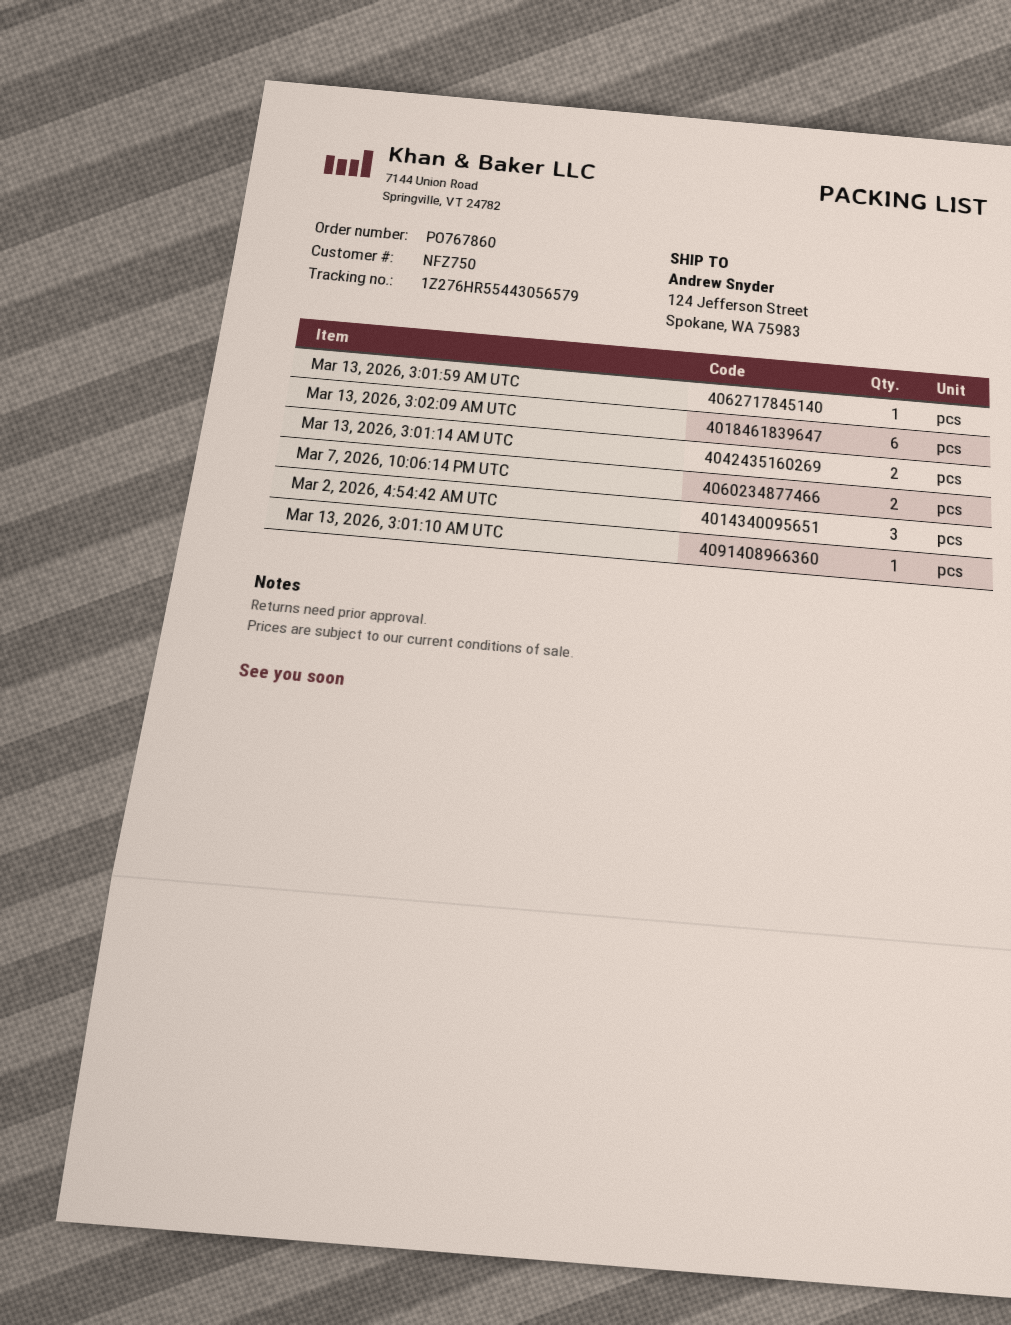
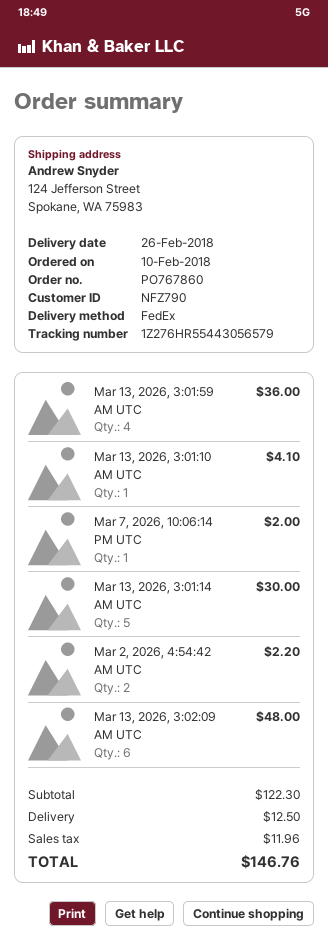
customer number: NFZ750 -> NFZ790
Mar 13, 2026, 3:01:59 AM UTC: 1 -> 4
Mar 13, 2026, 3:01:14 AM UTC: 2 -> 5
Mar 7, 2026, 10:06:14 PM UTC: 2 -> 1
Mar 2, 2026, 4:54:42 AM UTC: 3 -> 2

